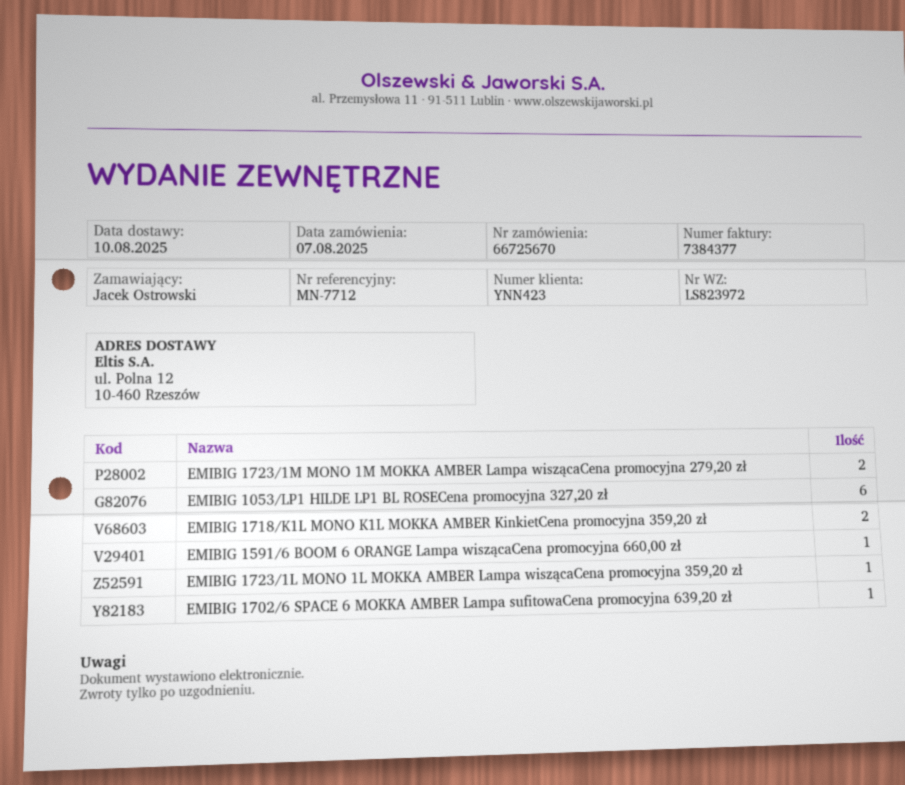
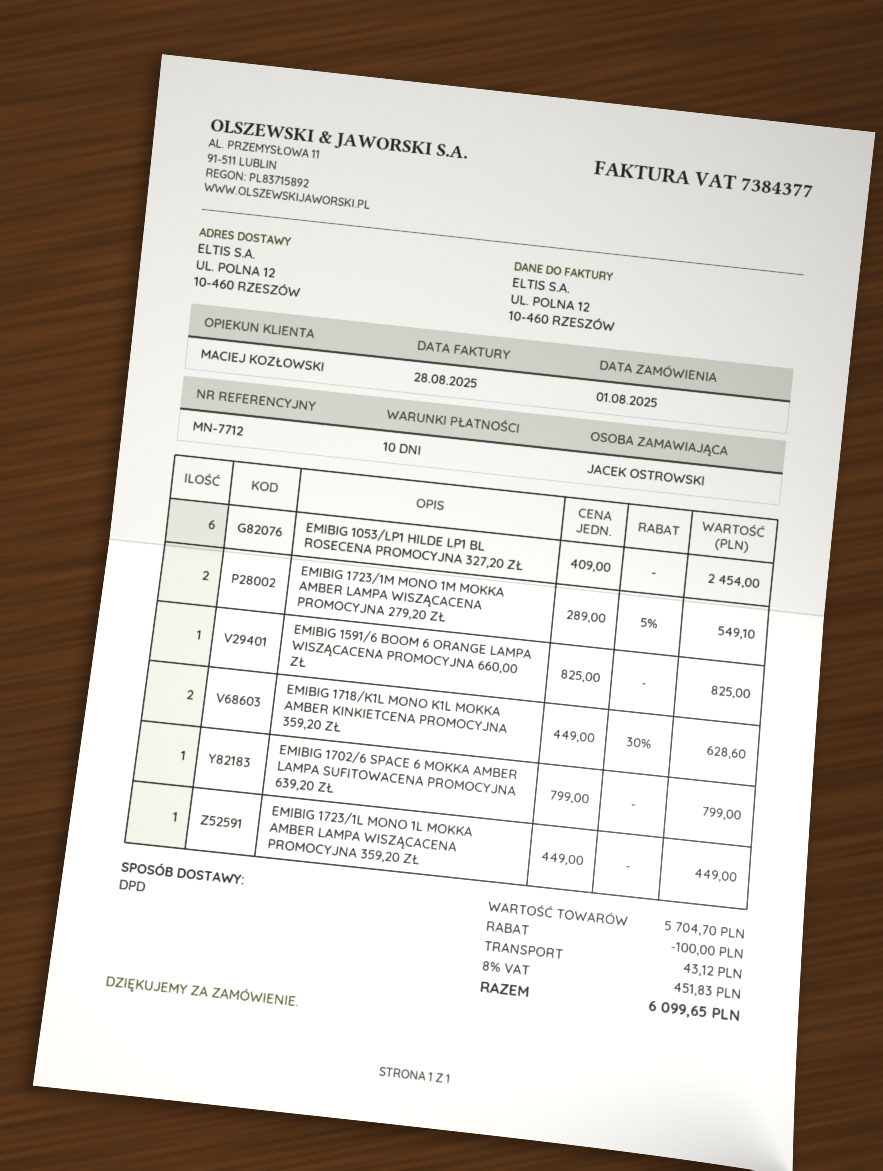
order date: 2025-08-07 -> 2025-08-01

